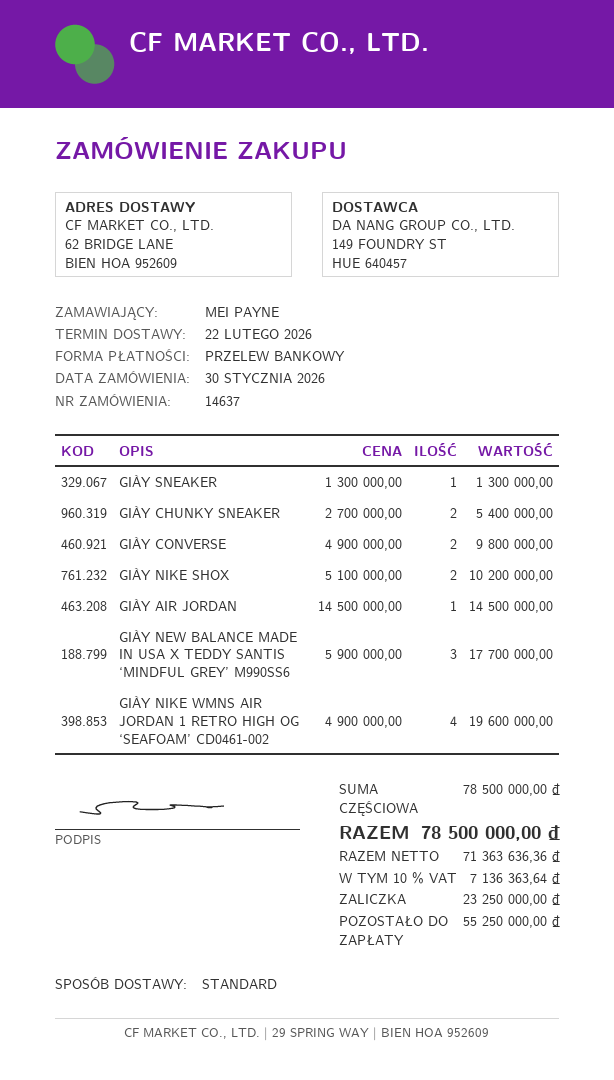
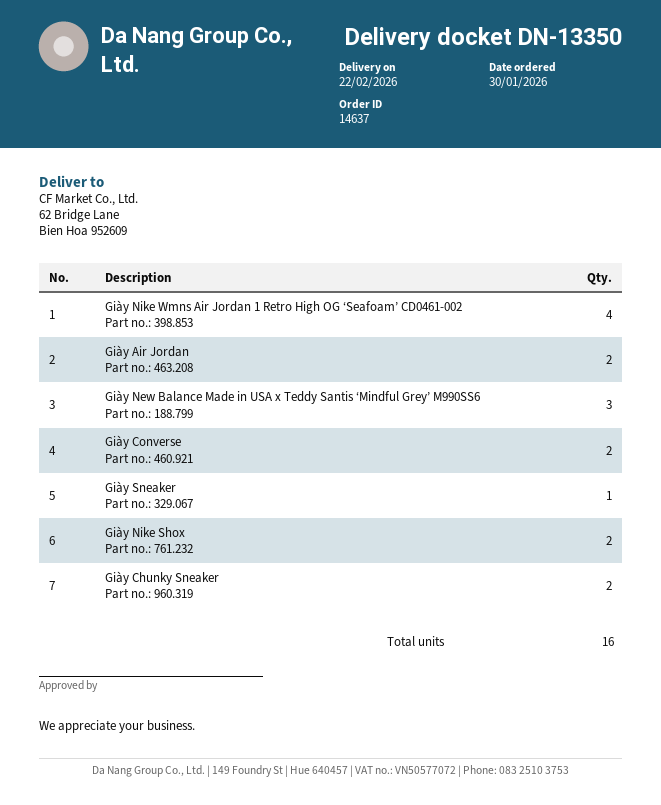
GIÀY AIR JORDAN: 1 -> 2

